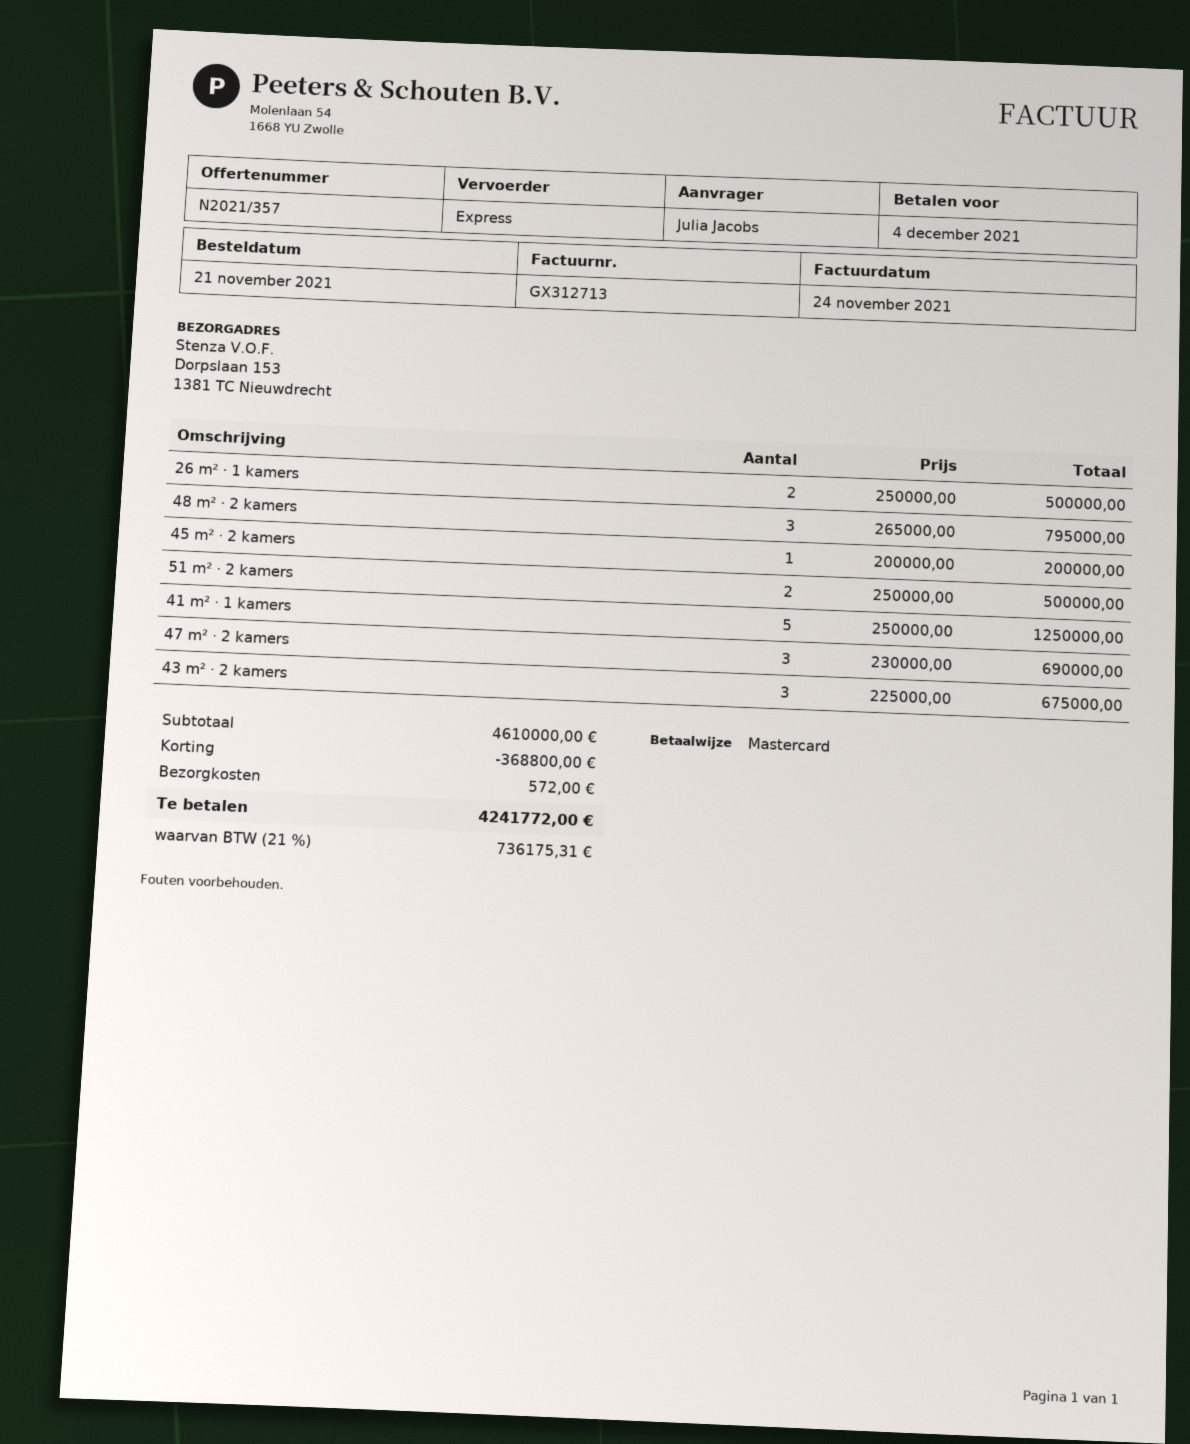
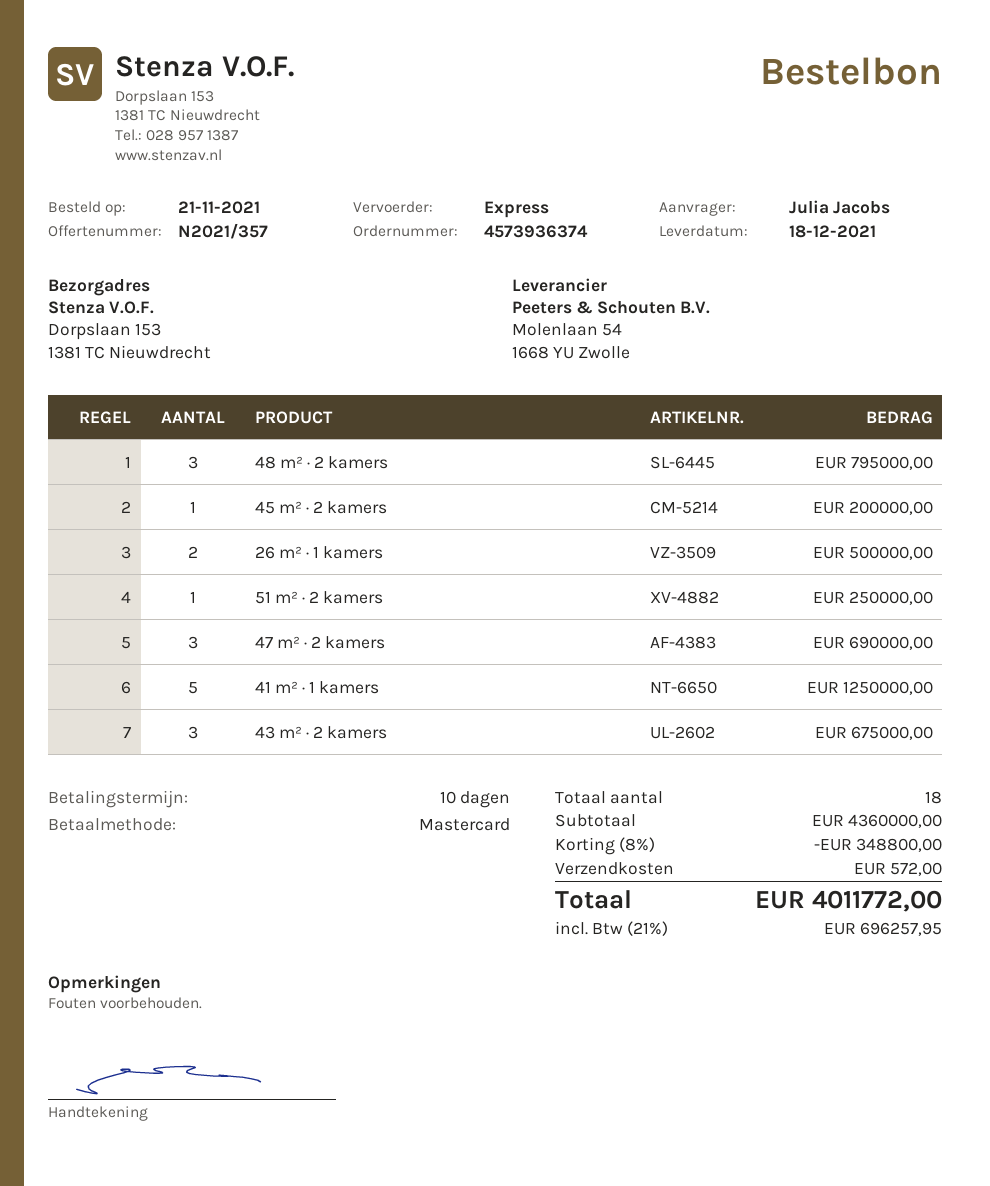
51 m² · 2 kamers: 2 for 500000.00 -> 1 for 250000.00
subtotal: 4610000.00 -> 4360000.00
discount: 368800.00 -> 348800.00
tax: 21% = 736175.31 -> 21% = 696257.95
total: 4241772.00 -> 4011772.00

